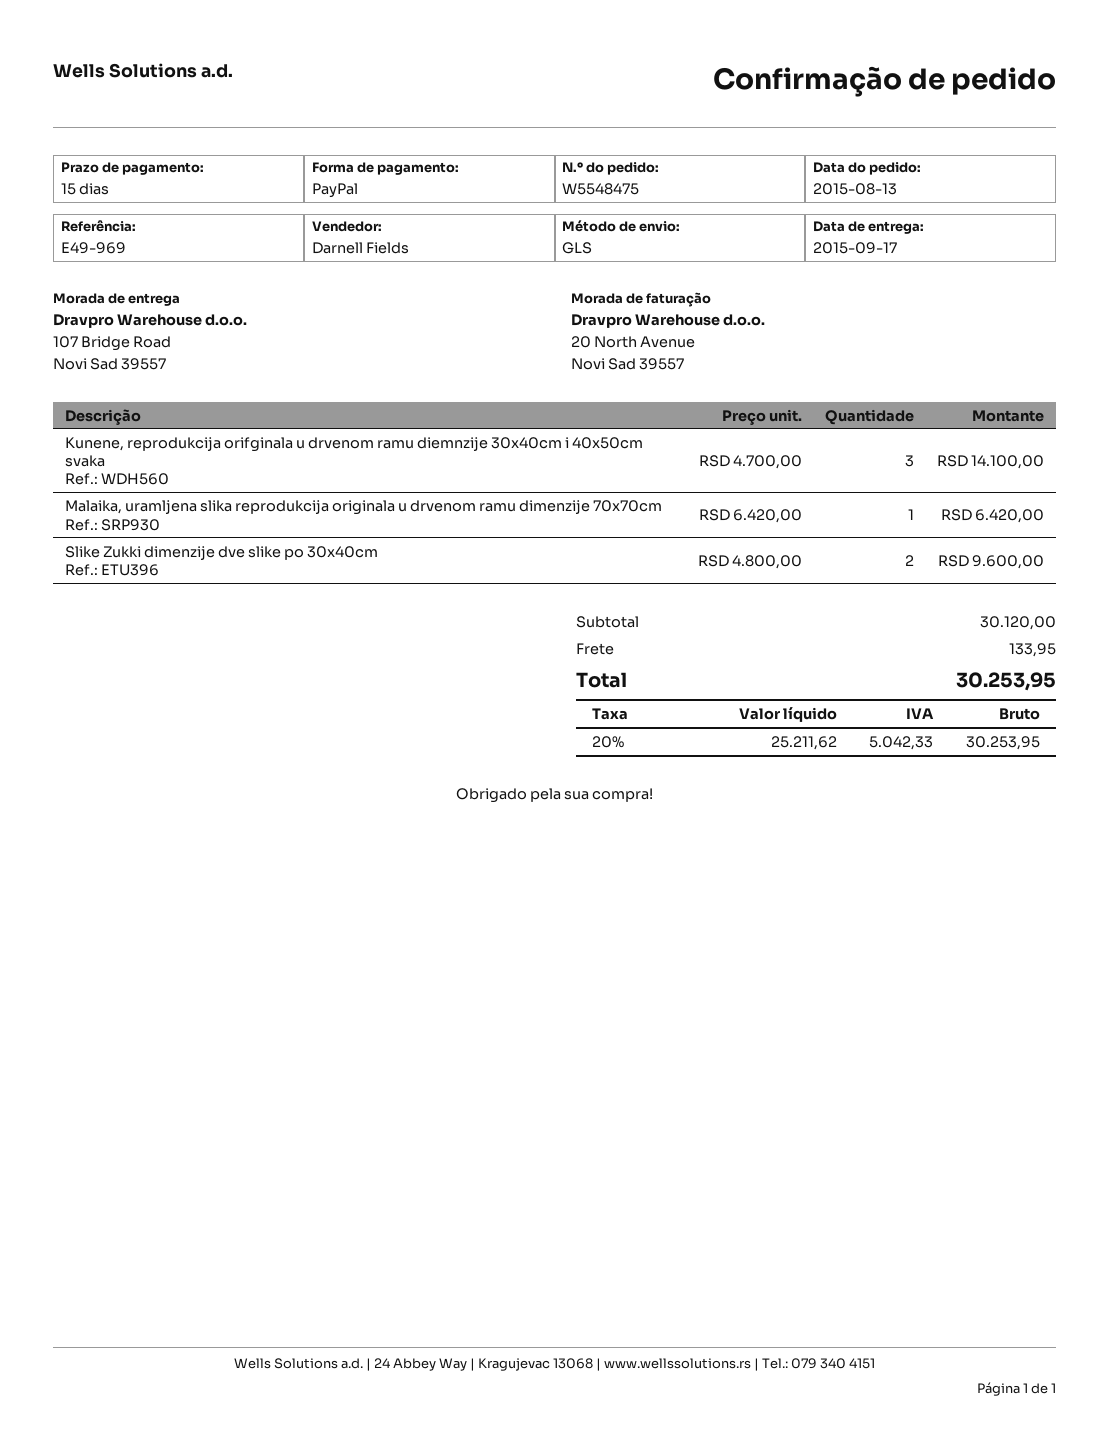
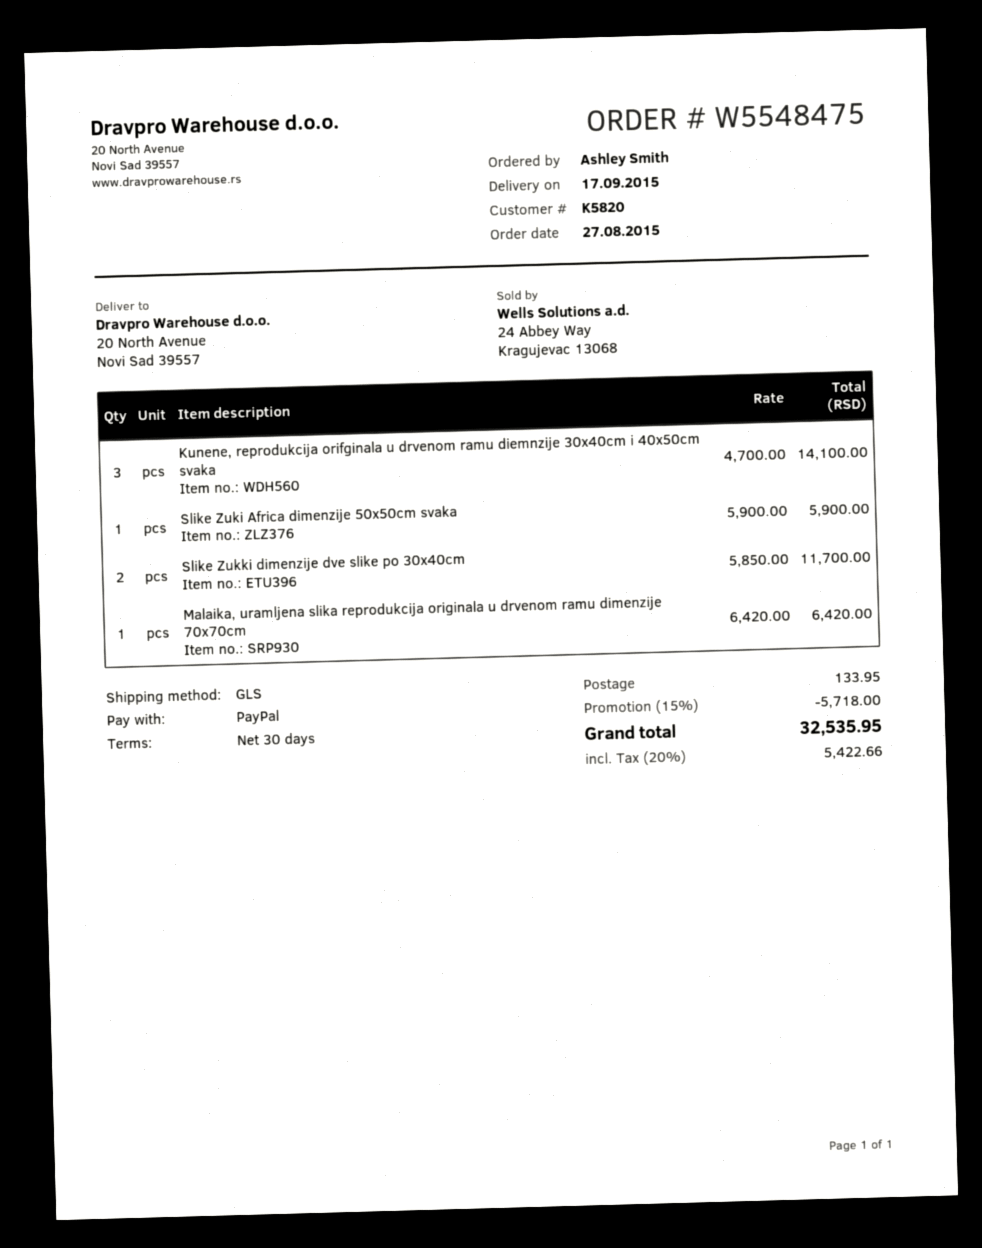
order date: 2015-08-13 -> 2015-08-27
payment terms: 15 days -> 30 days
ship to: 107 Bridge Road, Novi Sad 39557 -> 20 North Avenue, Novi Sad 39557
Slike Zukki dimenzije dve slike po 30x40cm: 2 x 4800.00 = 9600.00 -> 2 x 5850.00 = 11700.00
Slike Zuki Africa dimenzije 50x50cm svaka: none -> 1 x 5900.00 = 5900.00
discount: none -> 15% = 5718.00
tax: 20% = 5042.33 -> 20% = 5422.66
total: 30253.95 -> 32535.95

